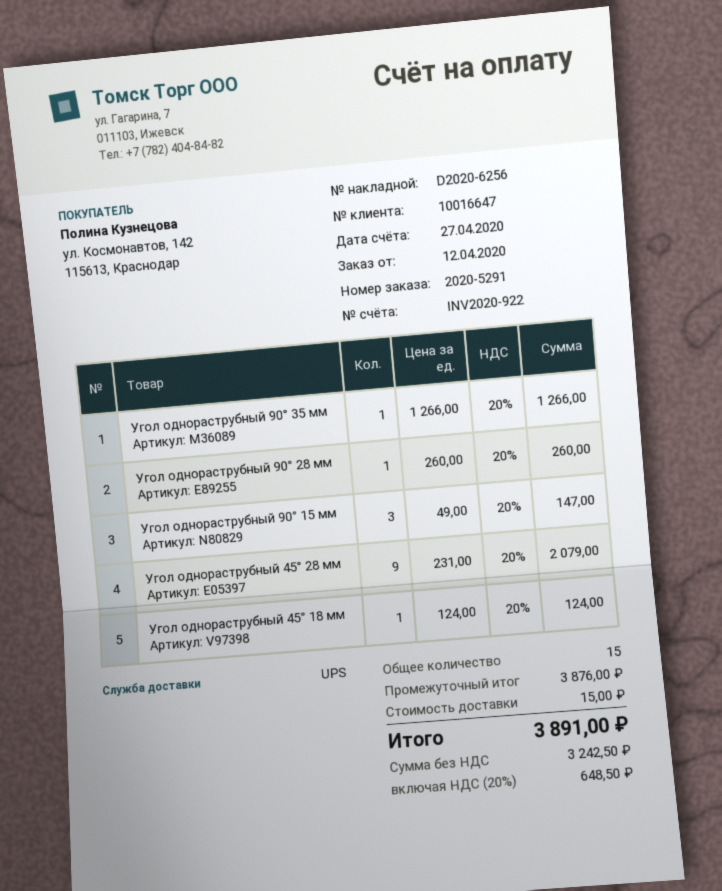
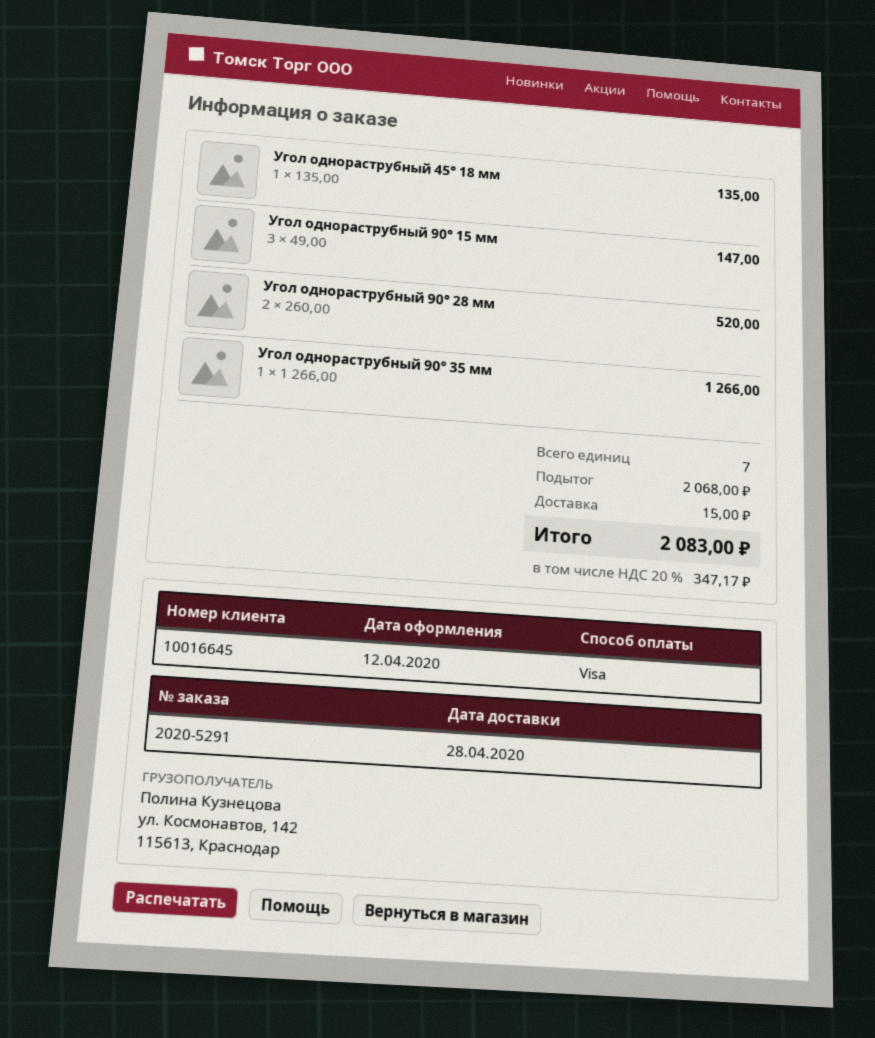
customer number: 10016647 -> 10016645
Угол однораструбный 90° 28 мм: 1 x 260.00 = 260.00 -> 2 x 260.00 = 520.00
Угол однораструбный 45° 28 мм: 9 x 231.00 = 2079.00 -> none
Угол однораструбный 45° 18 мм: 1 x 124.00 = 124.00 -> 1 x 135.00 = 135.00
total quantity: 15 -> 7
subtotal: 3876.00 -> 2068.00
tax: 20% = 648.50 -> 20% = 347.17
total: 3891.00 -> 2083.00

